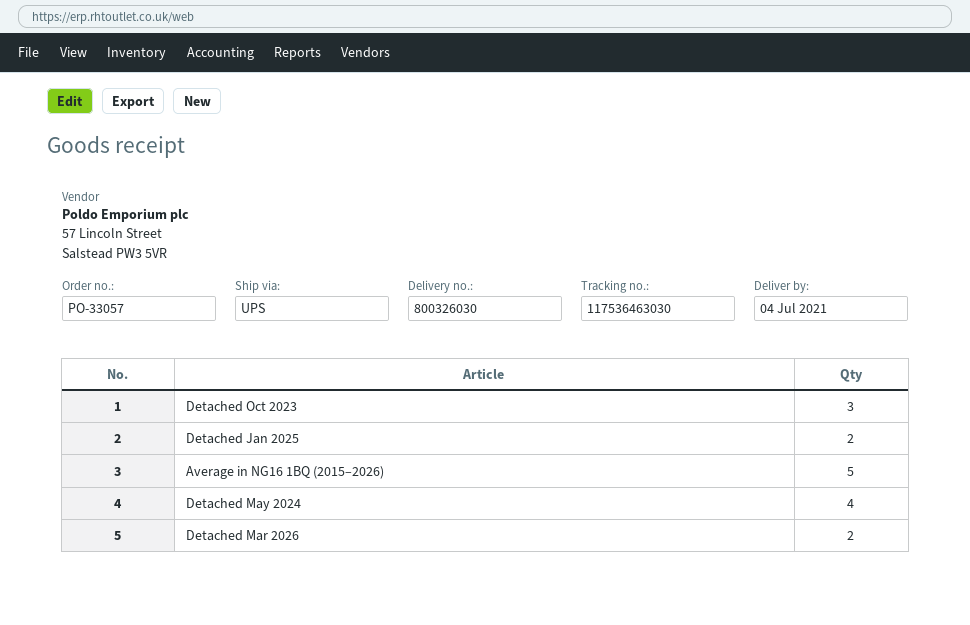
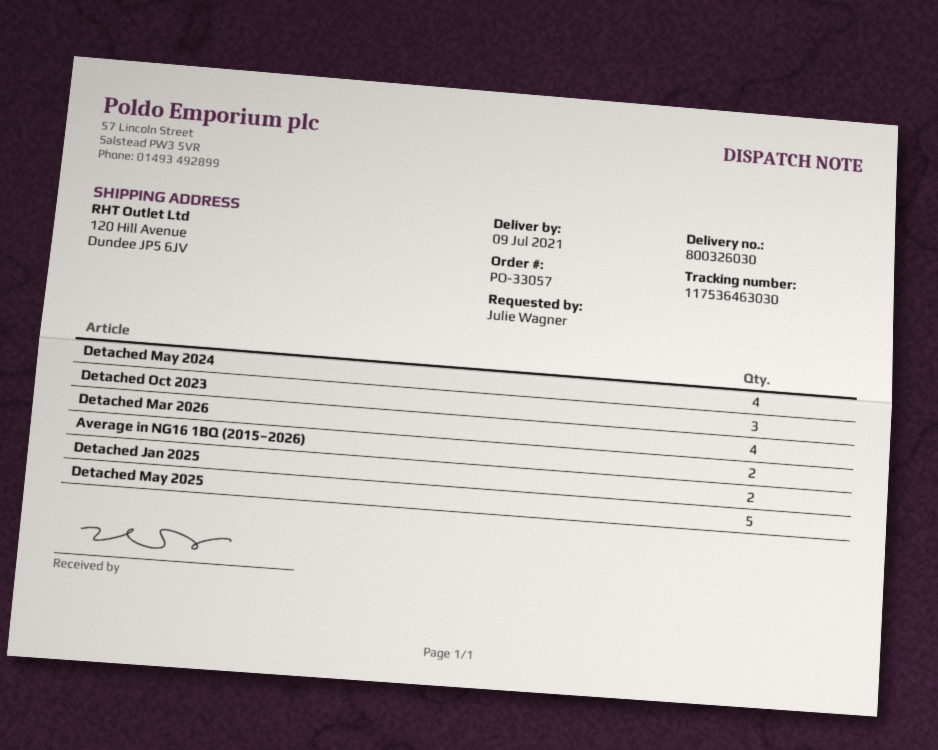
delivery date: 2021-07-04 -> 2021-07-09
Average in NG16 1BQ (2015–2026): 5 -> 2
Detached Mar 2026: 2 -> 4
Detached May 2025: none -> 5

